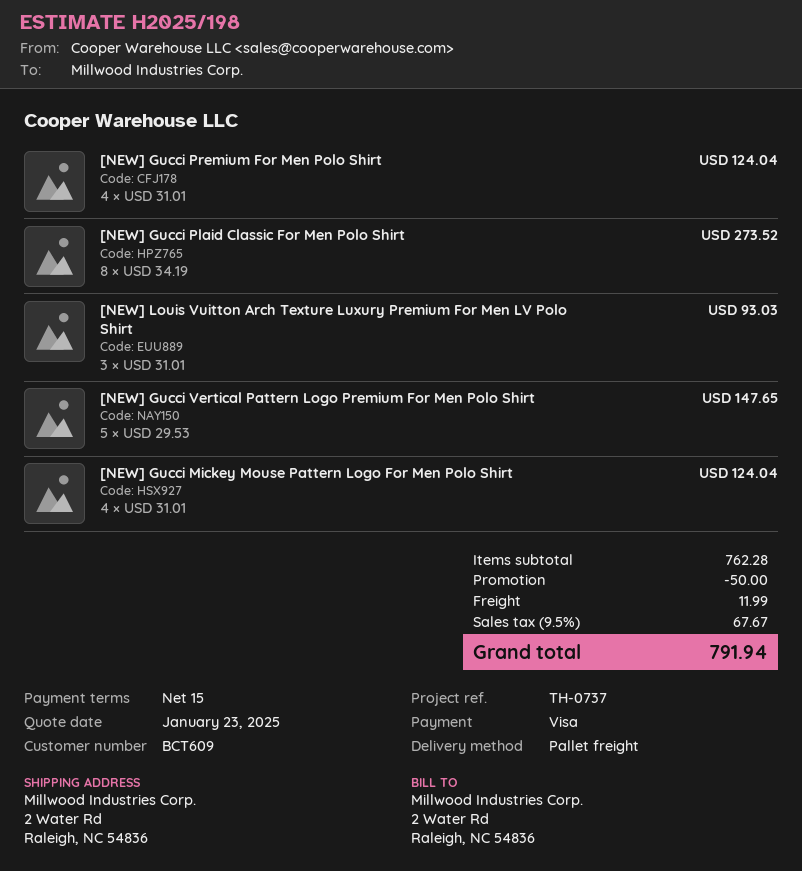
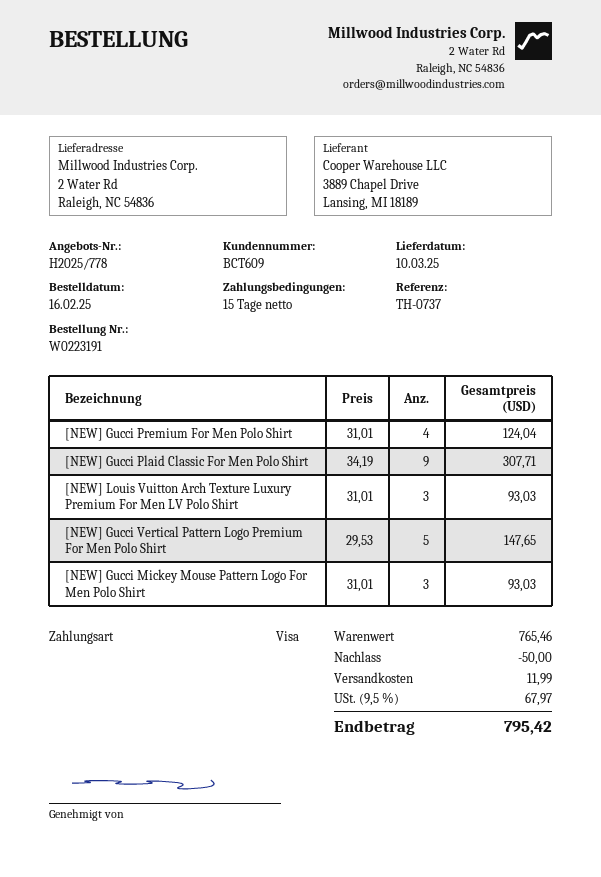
quote number: H2025/198 -> H2025/778
[NEW] Gucci Plaid Classic For Men Polo Shirt: 8 x 34.19 = 273.52 -> 9 x 34.19 = 307.71
[NEW] Gucci Mickey Mouse Pattern Logo For Men Polo Shirt: 4 x 31.01 = 124.04 -> 3 x 31.01 = 93.03
subtotal: 762.28 -> 765.46
tax: 9.5% = 67.67 -> 9.5% = 67.97
total: 791.94 -> 795.42

